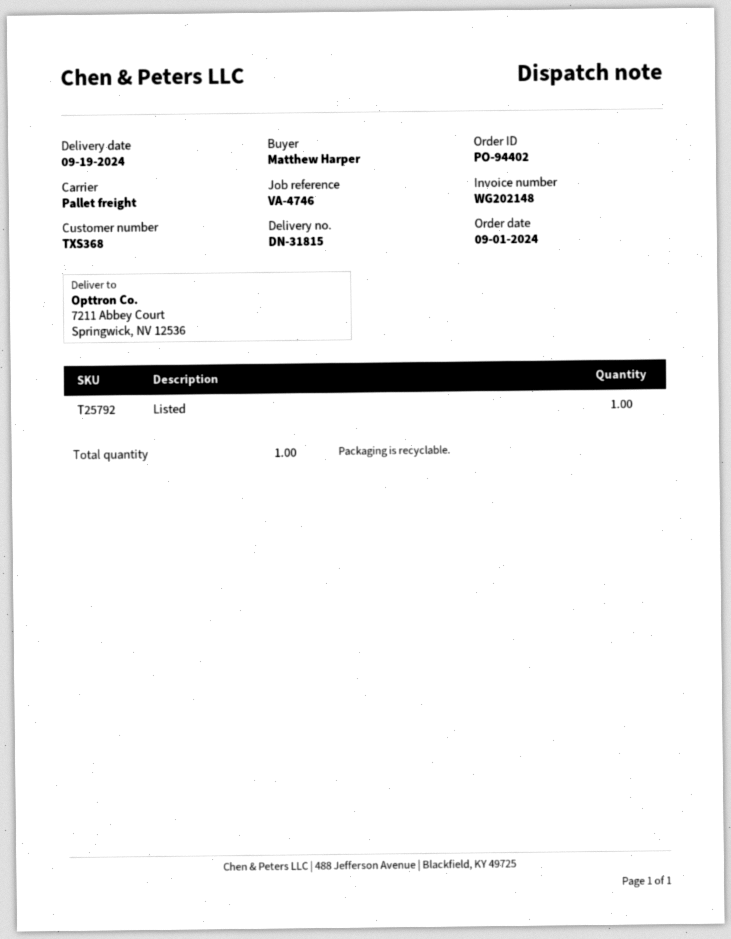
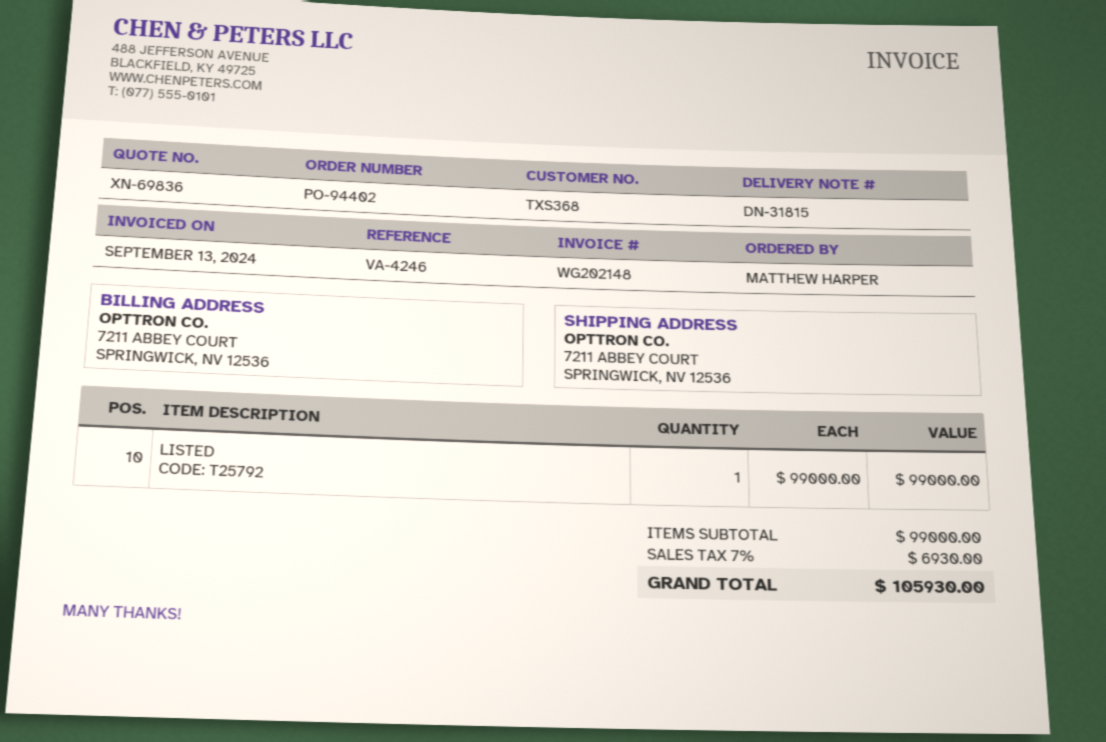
reference: VA-4746 -> VA-4246

